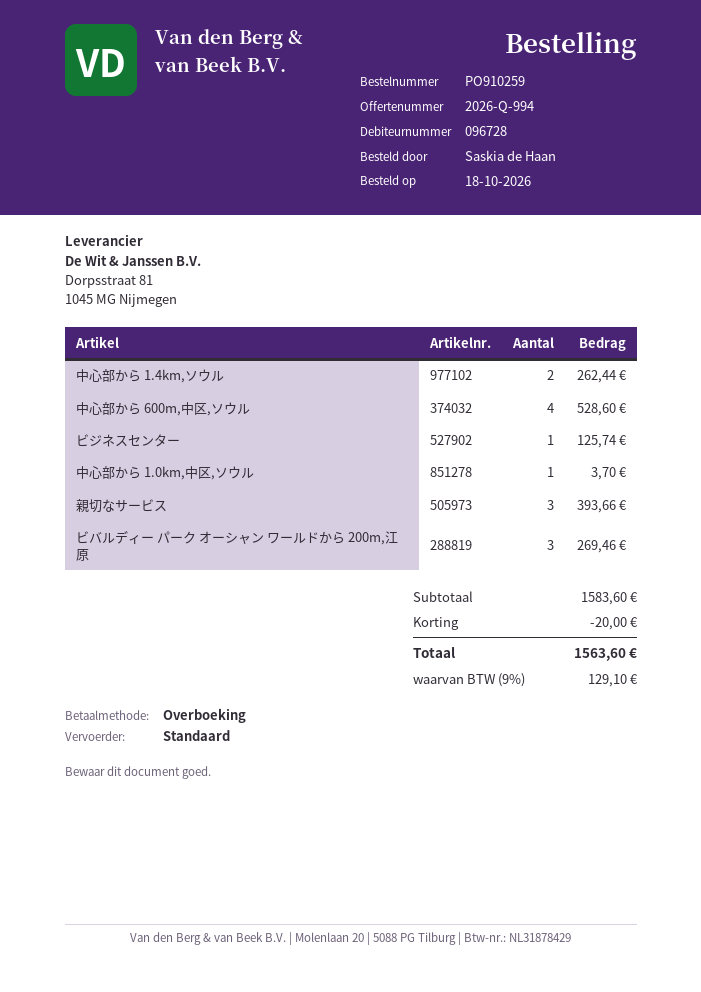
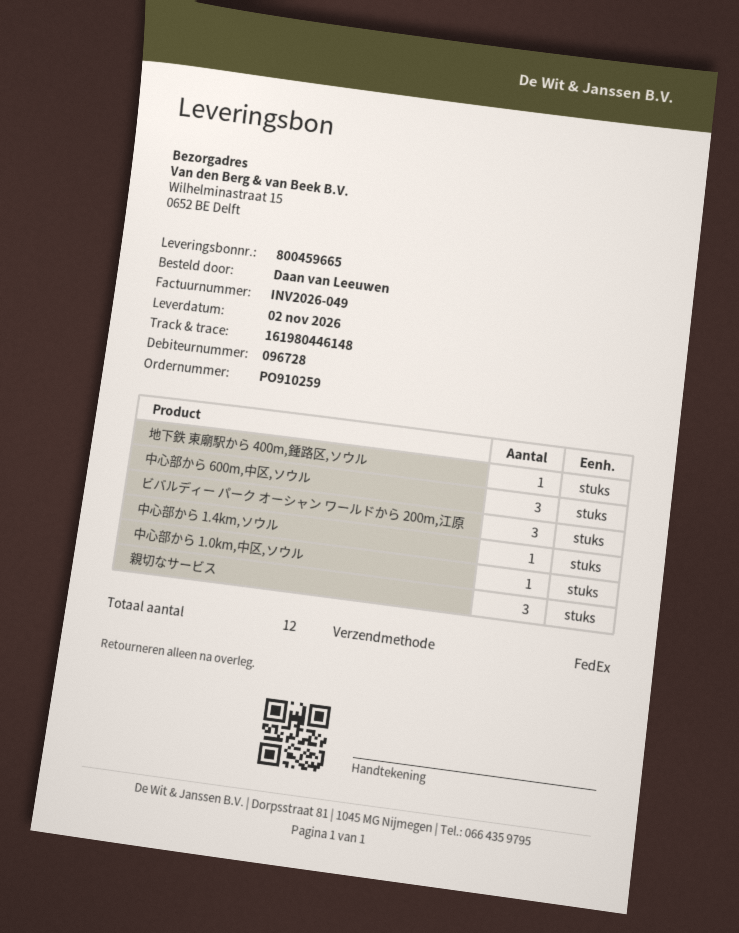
ordered by: Saskia de Haan -> Daan van Leeuwen
shipping method: standard -> FedEx
中心部から 1.4km,ソウル: 2 -> 1
中心部から 600m,中区,ソウル: 4 -> 3
ビジネスセンター: 1 -> none
地下鉄 東廟駅から 400m,鍾路区,ソウル: none -> 1

